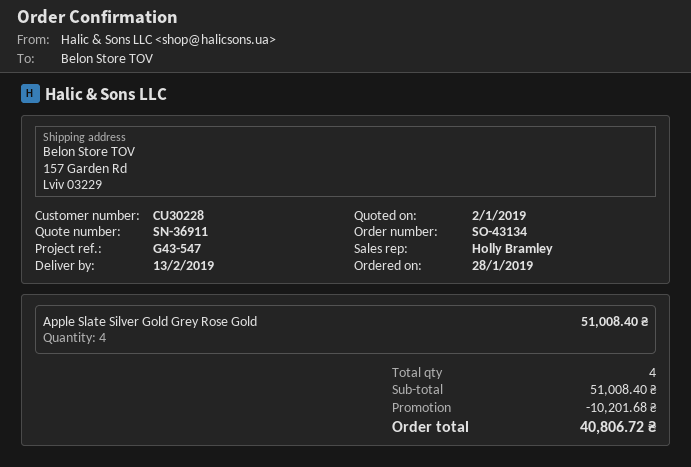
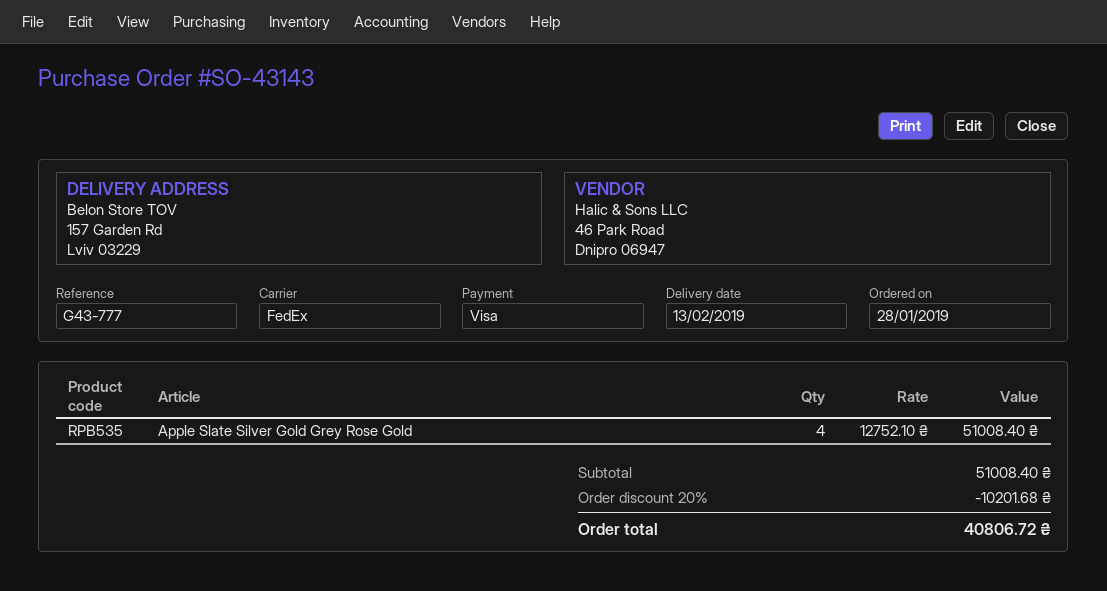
order number: SO-43134 -> SO-43143
reference: G43-547 -> G43-777

